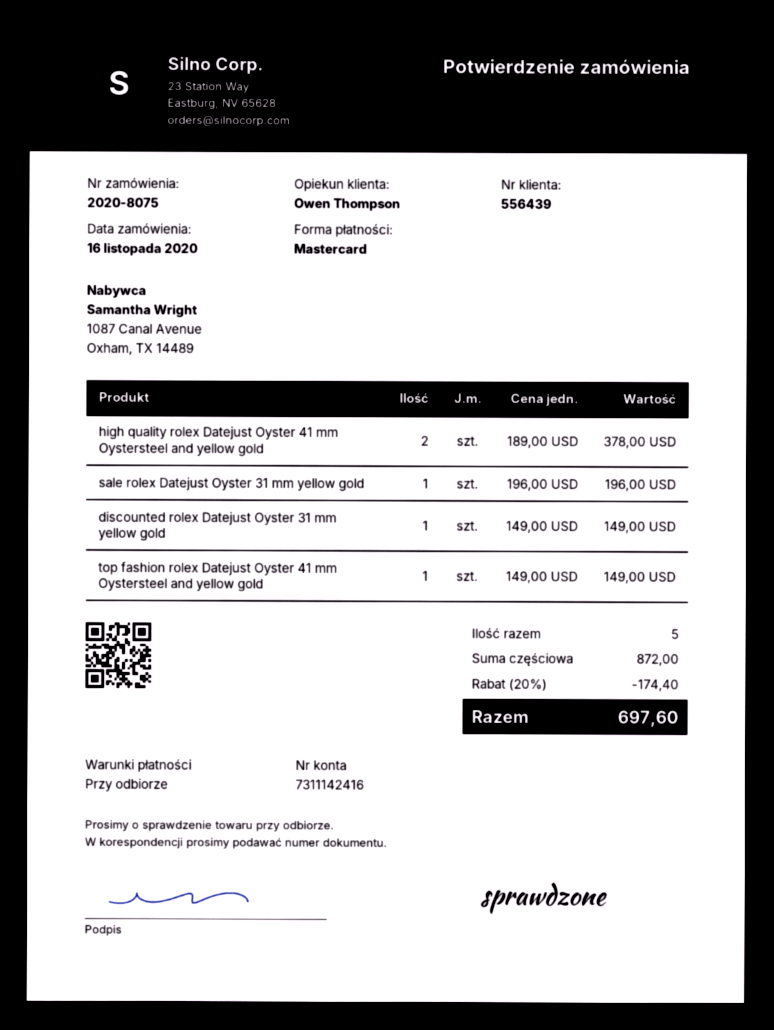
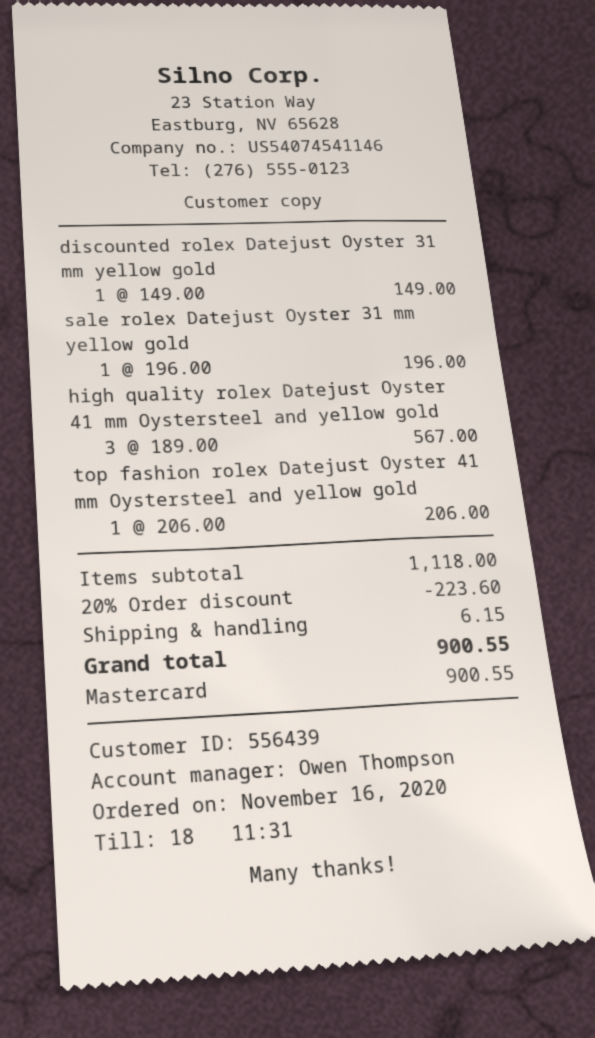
high quality rolex Datejust Oyster 41 mm Oystersteel and yellow gold: 2 x 189.00 = 378.00 -> 3 x 189.00 = 567.00
top fashion rolex Datejust Oyster 41 mm Oystersteel and yellow gold: 1 x 149.00 = 149.00 -> 1 x 206.00 = 206.00
subtotal: 872.00 -> 1118.00
discount: 20% = 174.40 -> 20% = 223.60
shipping: none -> 6.15
total: 697.60 -> 900.55

